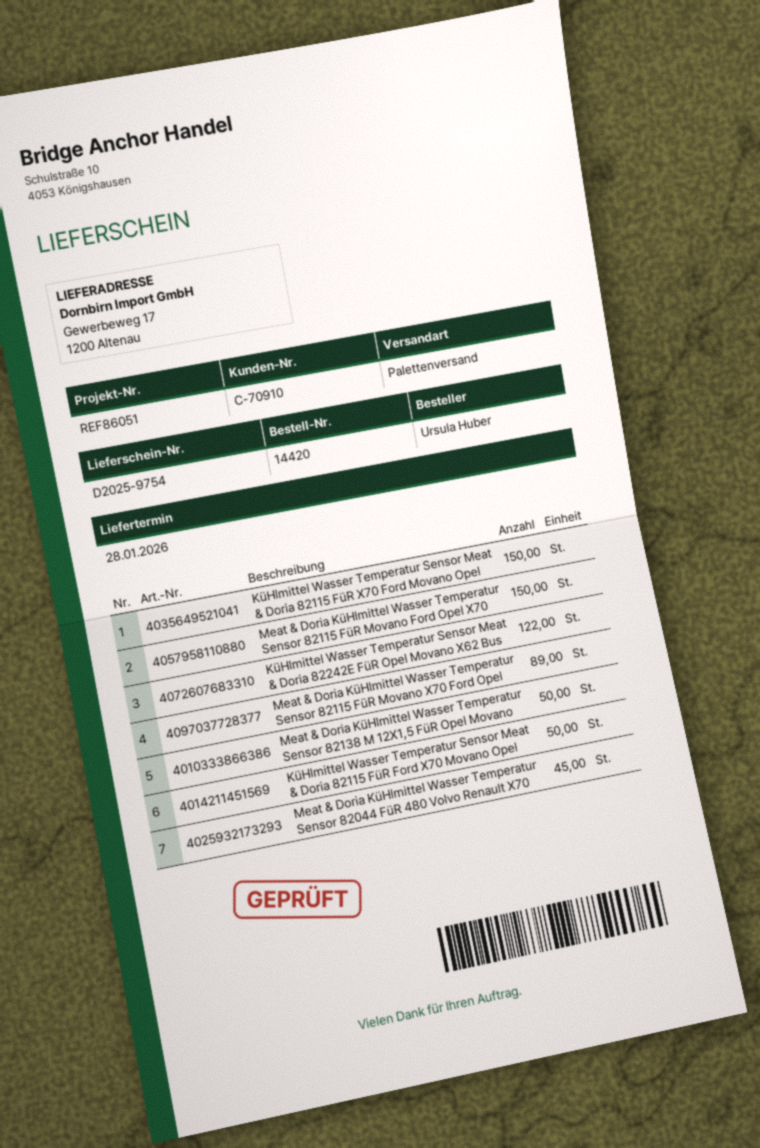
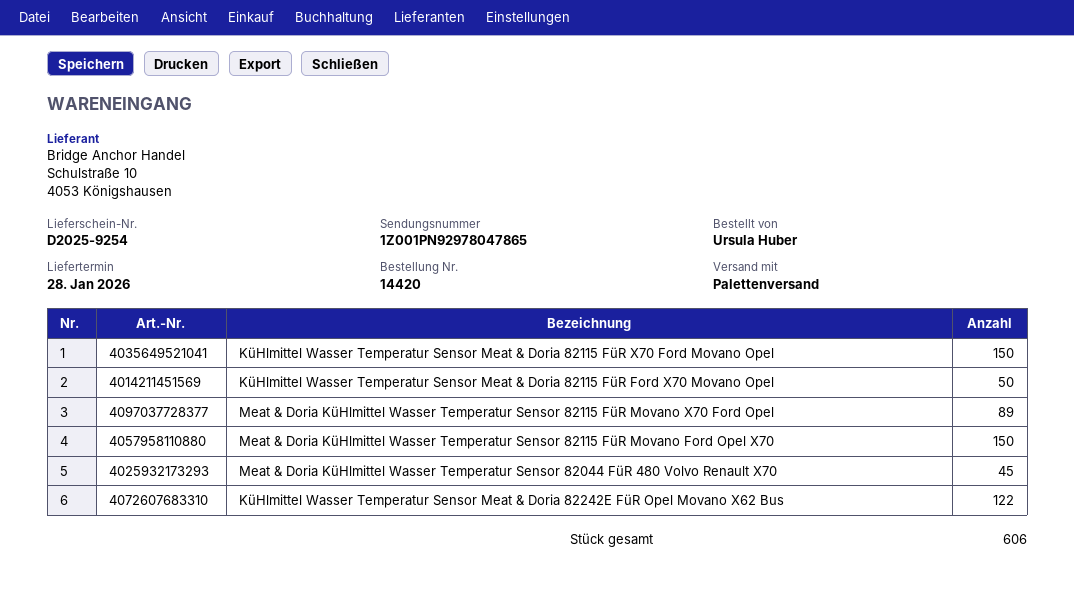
delivery note number: D2025-9754 -> D2025-9254
Meat & Doria KüHlmittel Wasser Temperatur Sensor 82138 M 12X1,5 FüR Opel Movano: 50 -> none

